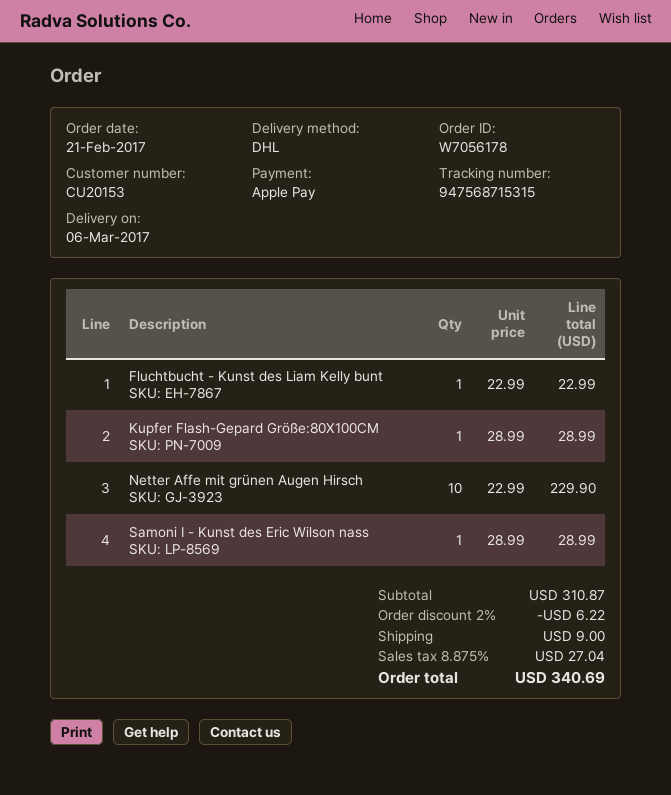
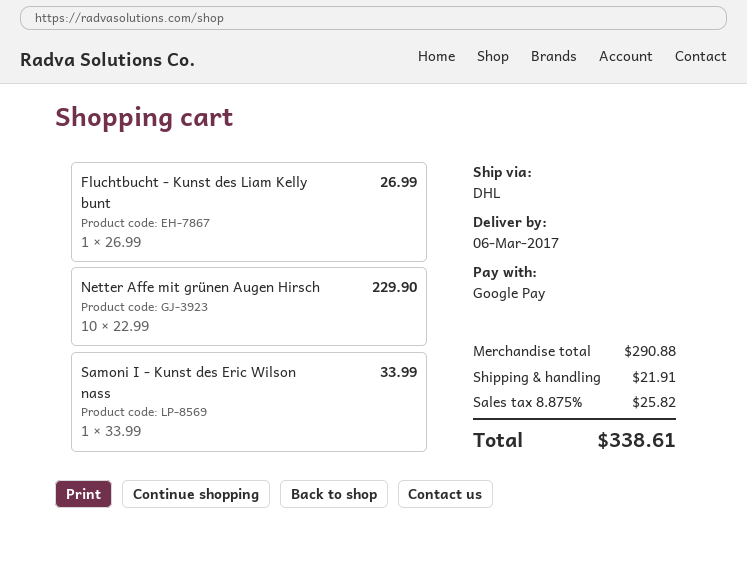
payment method: Apple Pay -> Google Pay
Fluchtbucht - Kunst des Liam Kelly bunt: 1 x 22.99 = 22.99 -> 1 x 26.99 = 26.99
Kupfer Flash-Gepard Größe:80X100CM: 1 x 28.99 = 28.99 -> none
Samoni I - Kunst des Eric Wilson nass: 1 x 28.99 = 28.99 -> 1 x 33.99 = 33.99
subtotal: 310.87 -> 290.88
discount: 2% = 6.22 -> none
shipping: 9.00 -> 21.91
tax: 8.875% = 27.04 -> 8.875% = 25.82
total: 340.69 -> 338.61

